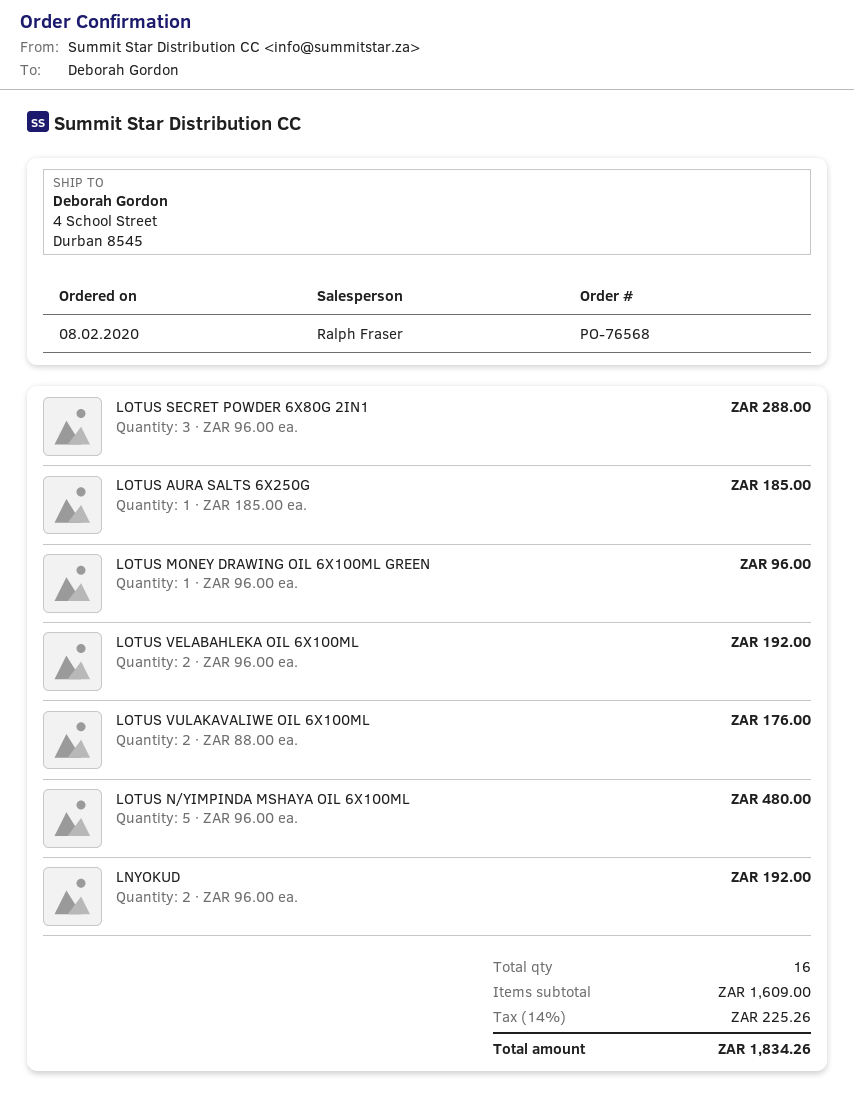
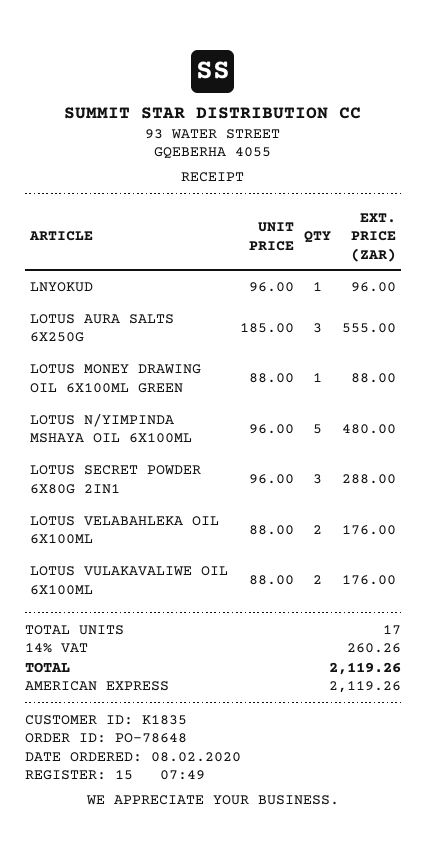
order number: PO-76568 -> PO-78648
LOTUS AURA SALTS 6X250G: 1 x 185.00 = 185.00 -> 3 x 185.00 = 555.00
LOTUS MONEY DRAWING OIL 6X100ML GREEN: 1 x 96.00 = 96.00 -> 1 x 88.00 = 88.00
LOTUS VELABAHLEKA OIL 6X100ML: 2 x 96.00 = 192.00 -> 2 x 88.00 = 176.00
LNYOKUD: 2 x 96.00 = 192.00 -> 1 x 96.00 = 96.00
total quantity: 16 -> 17
tax: 14% = 225.26 -> 14% = 260.26
total: 1834.26 -> 2119.26

